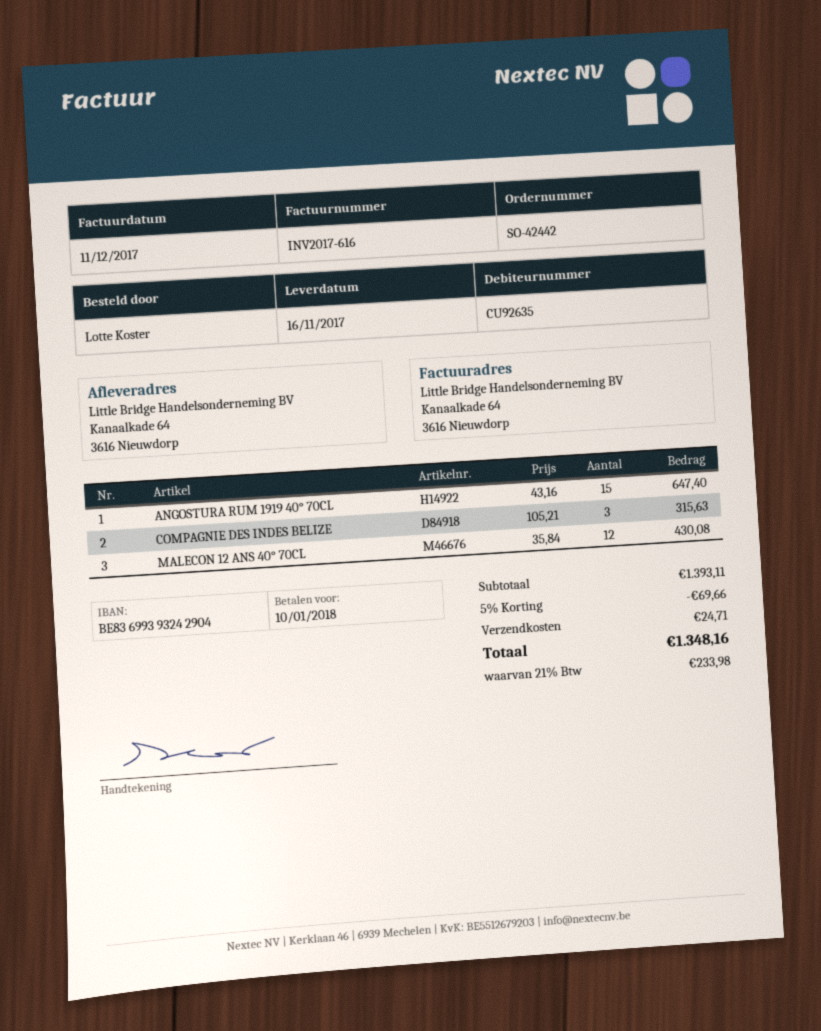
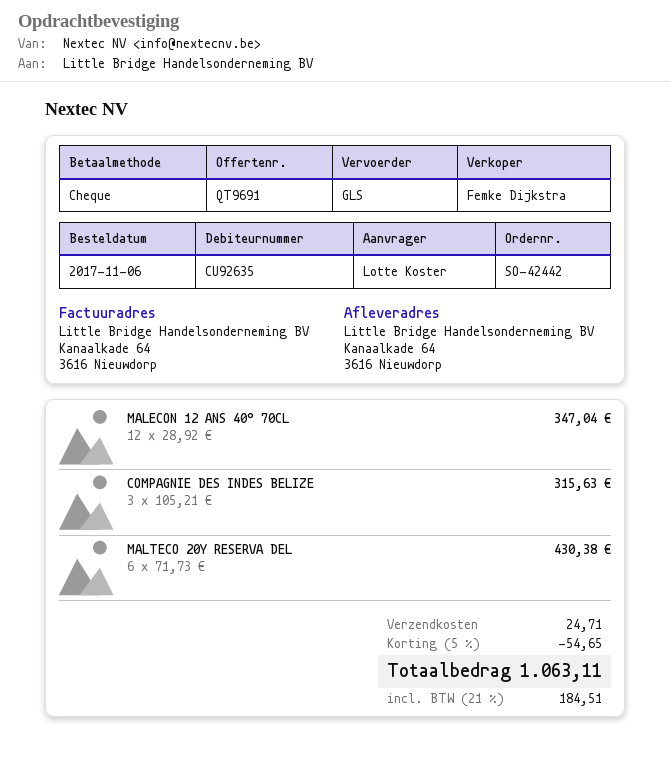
ANGOSTURA RUM 1919 40° 70CL: 15 x 43.16 = 647.40 -> none
MALECON 12 ANS 40° 70CL: 12 x 35.84 = 430.08 -> 12 x 28.92 = 347.04
MALTECO 20Y RESERVA DEL: none -> 6 x 71.73 = 430.38
discount: 5% = 69.66 -> 5% = 54.65
tax: 21% = 233.98 -> 21% = 184.51
total: 1348.16 -> 1063.11

